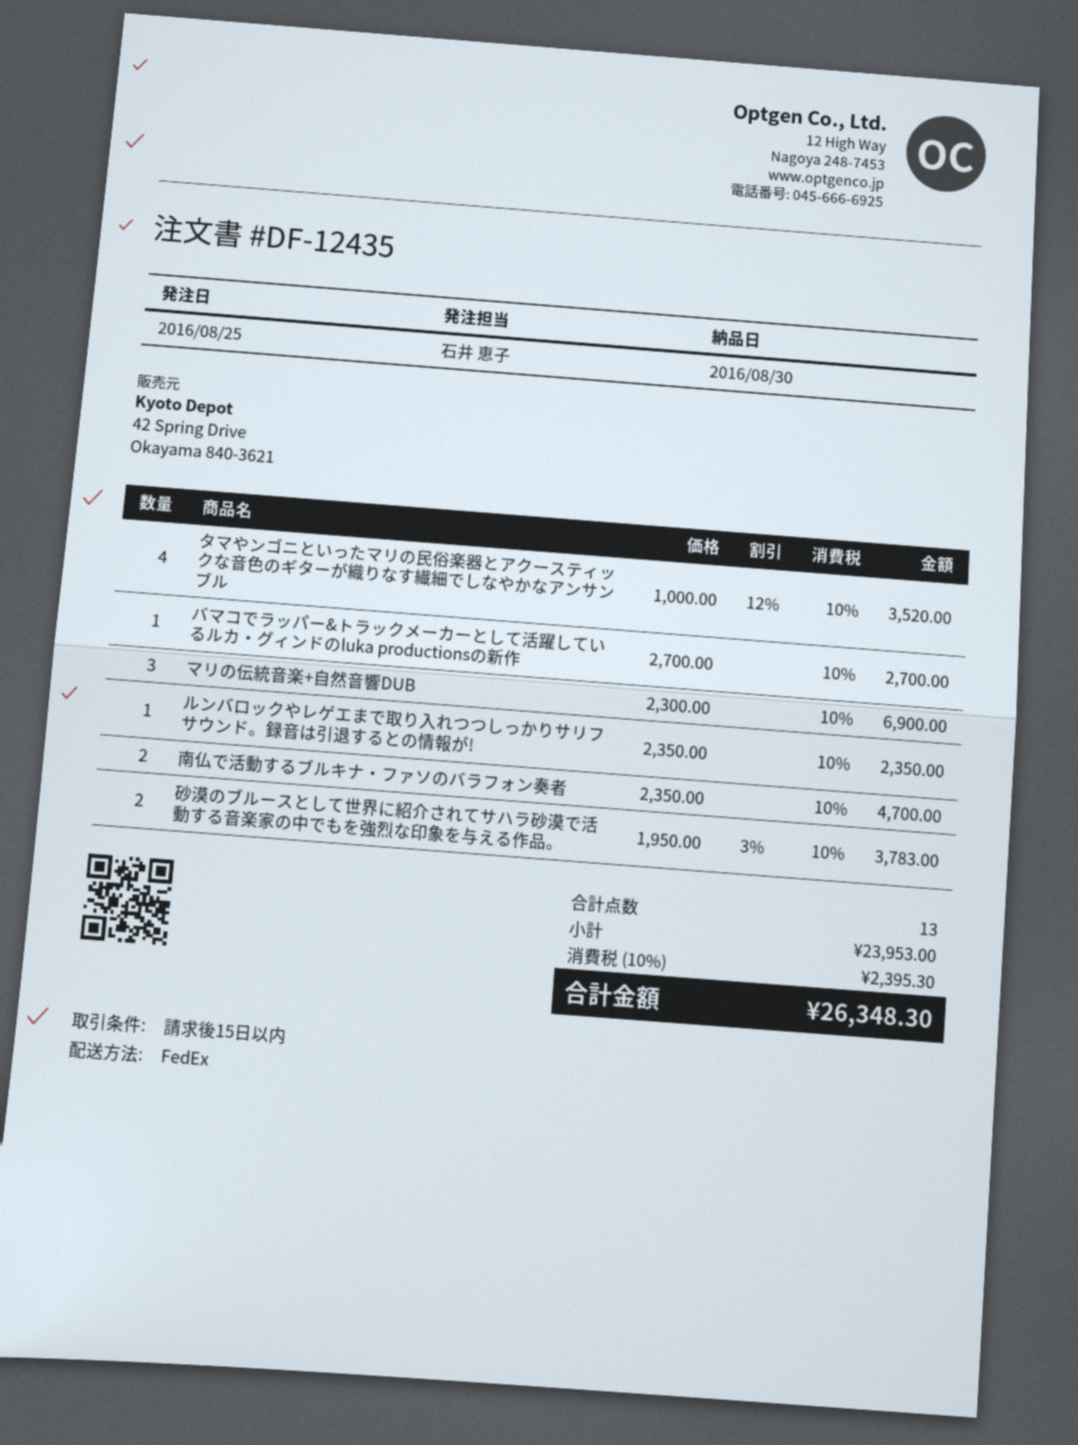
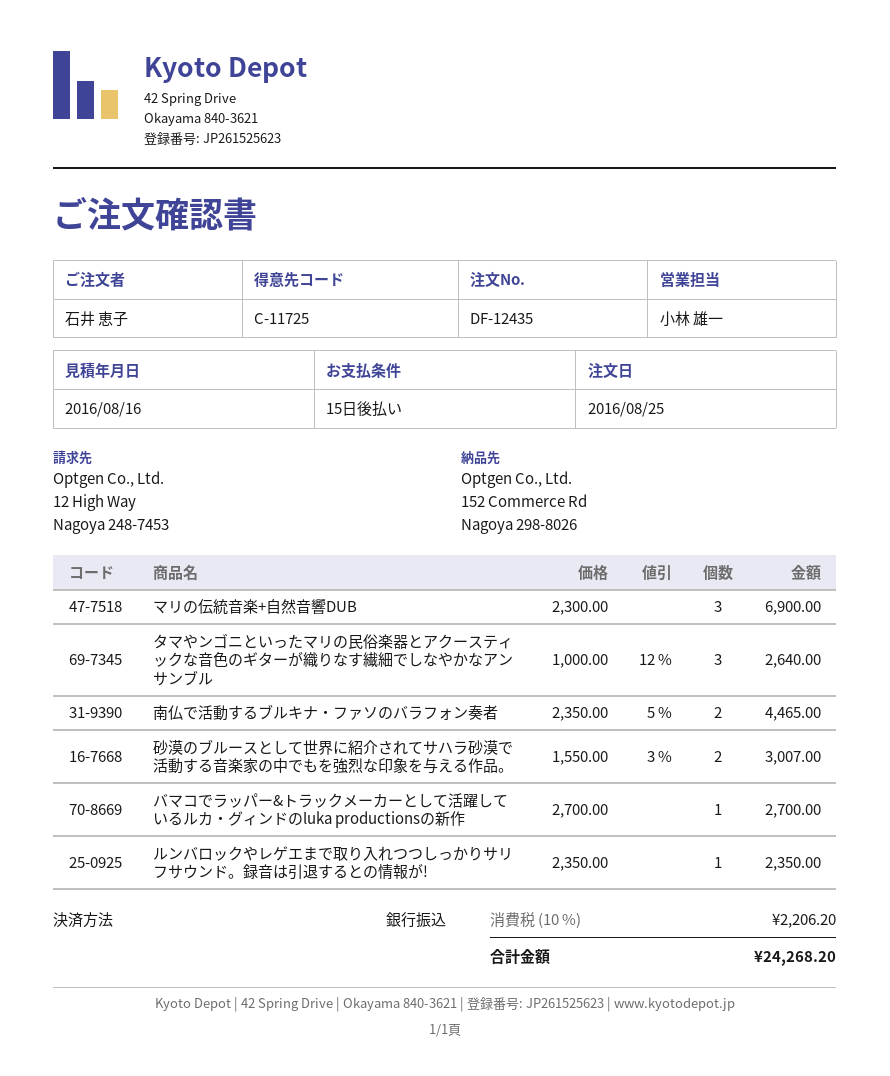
タマやンゴニといったマリの民俗楽器とアクースティックな音色のギターが織りなす繊細でしなやかなアンサンブル: 4 x 1000.00 - 12% = 3520.00 -> 3 x 1000.00 - 12% = 2640.00
南仏で活動するブルキナ・ファソのバラフォン奏者: 2 x 2350.00 = 4700.00 -> 2 x 2350.00 - 5% = 4465.00
砂漠のブルースとして世界に紹介されてサハラ砂漠で活動する音楽家の中でもを強烈な印象を与える作品。: 2 x 1950.00 - 3% = 3783.00 -> 2 x 1550.00 - 3% = 3007.00
tax: 10% = 2395.30 -> 10% = 2206.20
total: 26348.30 -> 24268.20

